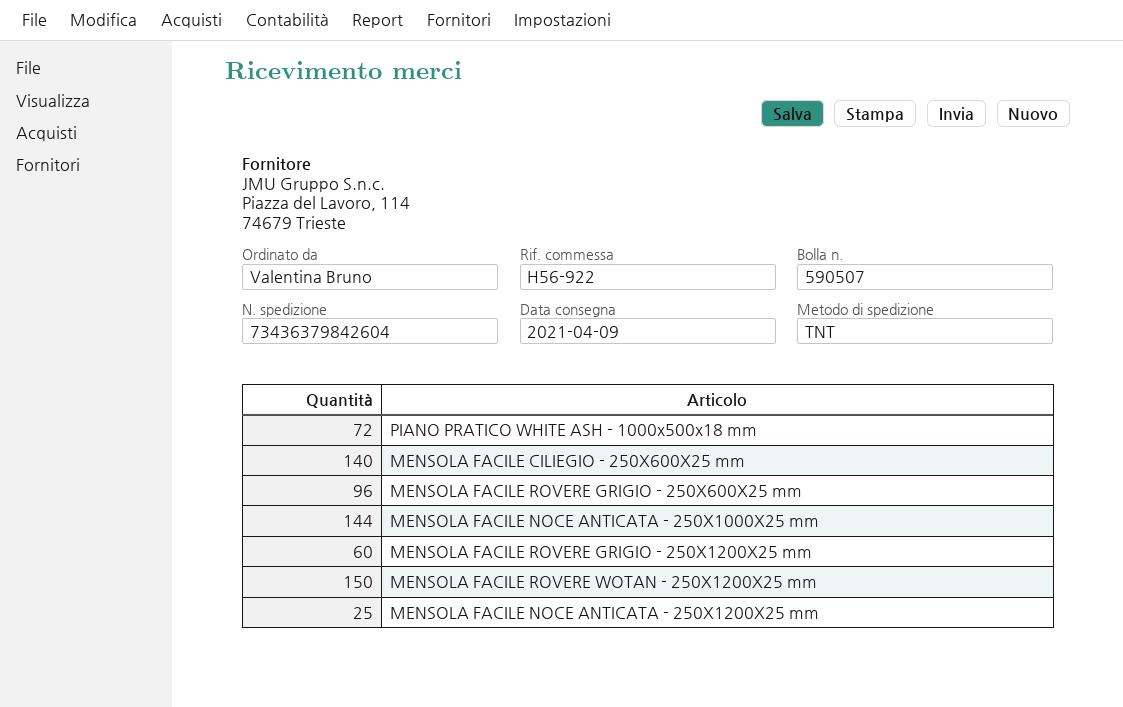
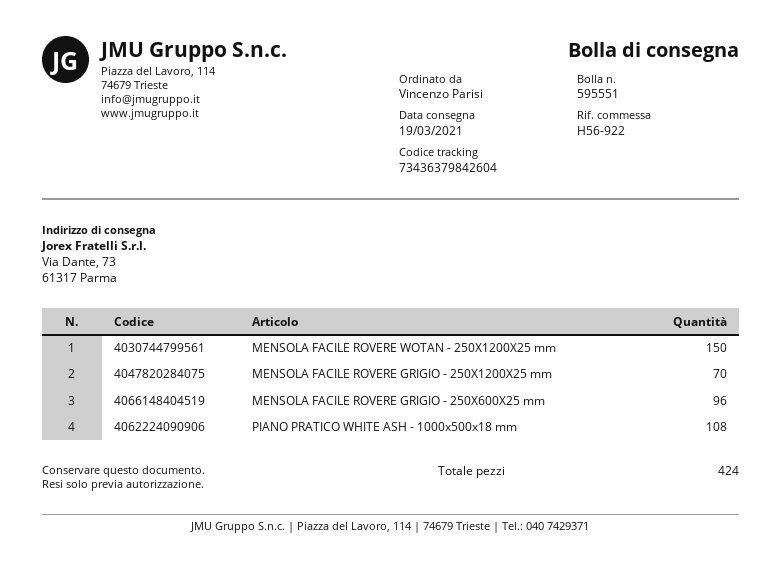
delivery note number: 590507 -> 595551
delivery date: 2021-04-09 -> 2021-03-19
ordered by: Valentina Bruno -> Vincenzo Parisi
PIANO PRATICO WHITE ASH - 1000x500x18 mm: 72 -> 108
MENSOLA FACILE CILIEGIO - 250X600X25 mm: 140 -> none
MENSOLA FACILE NOCE ANTICATA - 250X1000X25 mm: 144 -> none
MENSOLA FACILE ROVERE GRIGIO - 250X1200X25 mm: 60 -> 70
MENSOLA FACILE NOCE ANTICATA - 250X1200X25 mm: 25 -> none

